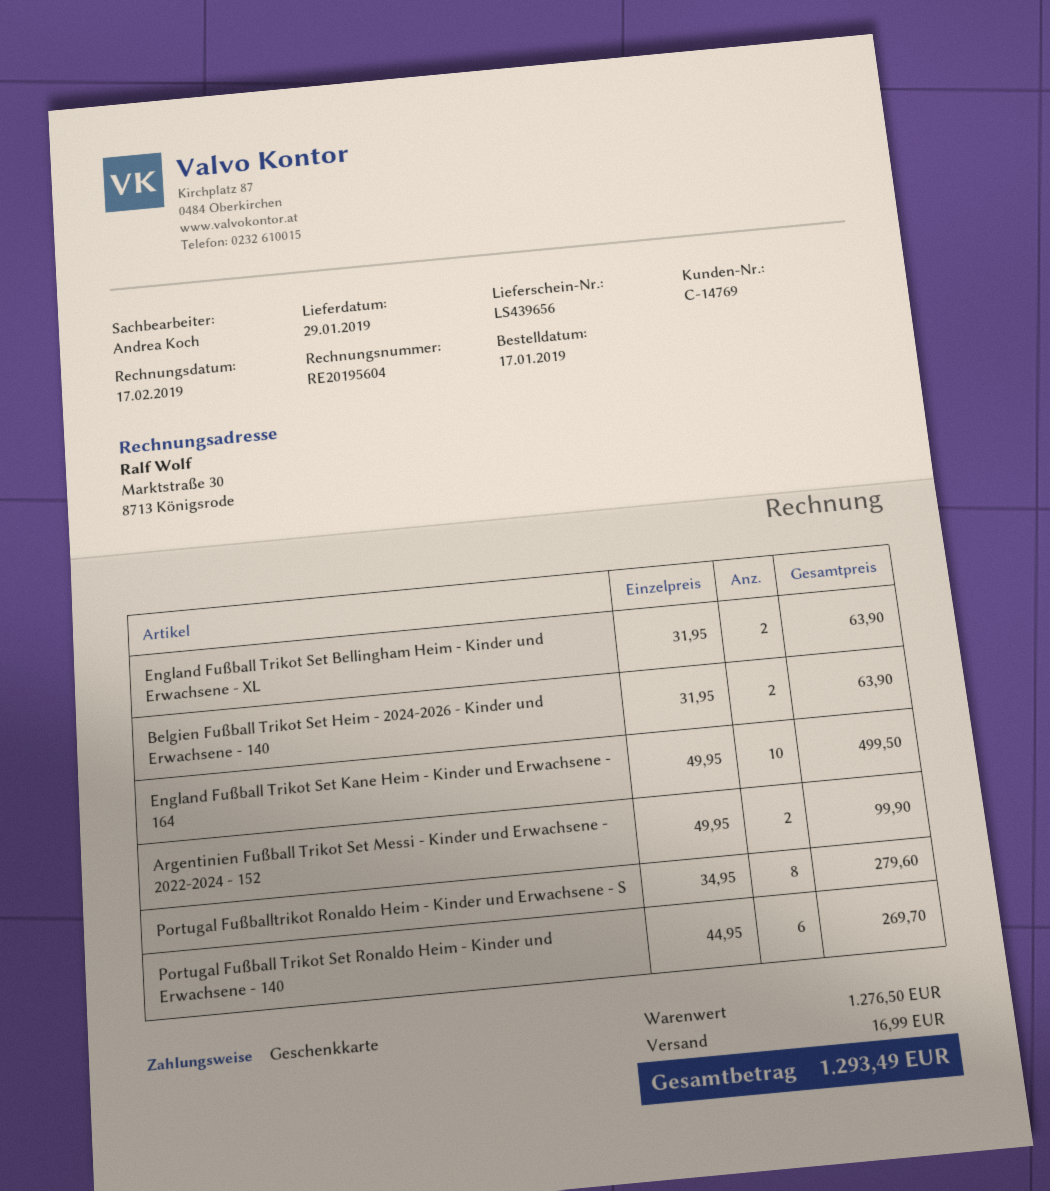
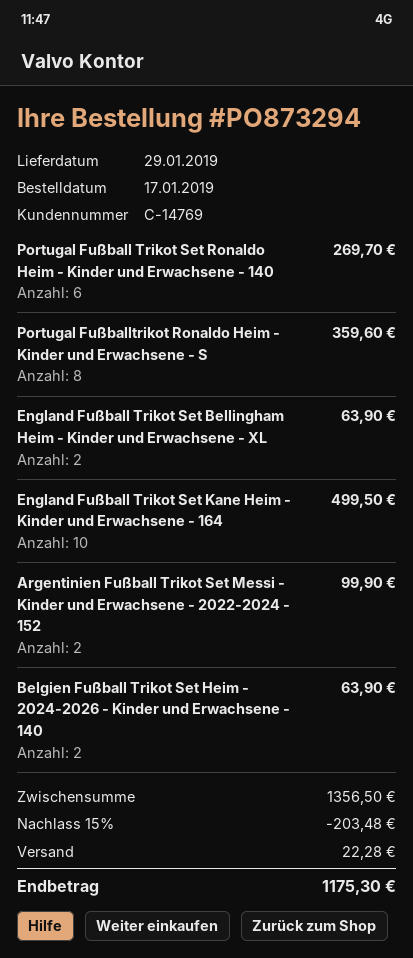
Portugal Fußballtrikot Ronaldo Heim - Kinder und Erwachsene - S: 8 for 279.60 -> 8 for 359.60
subtotal: 1276.50 -> 1356.50
discount: none -> 15% = 203.48
shipping: 16.99 -> 22.28
total: 1293.49 -> 1175.30

